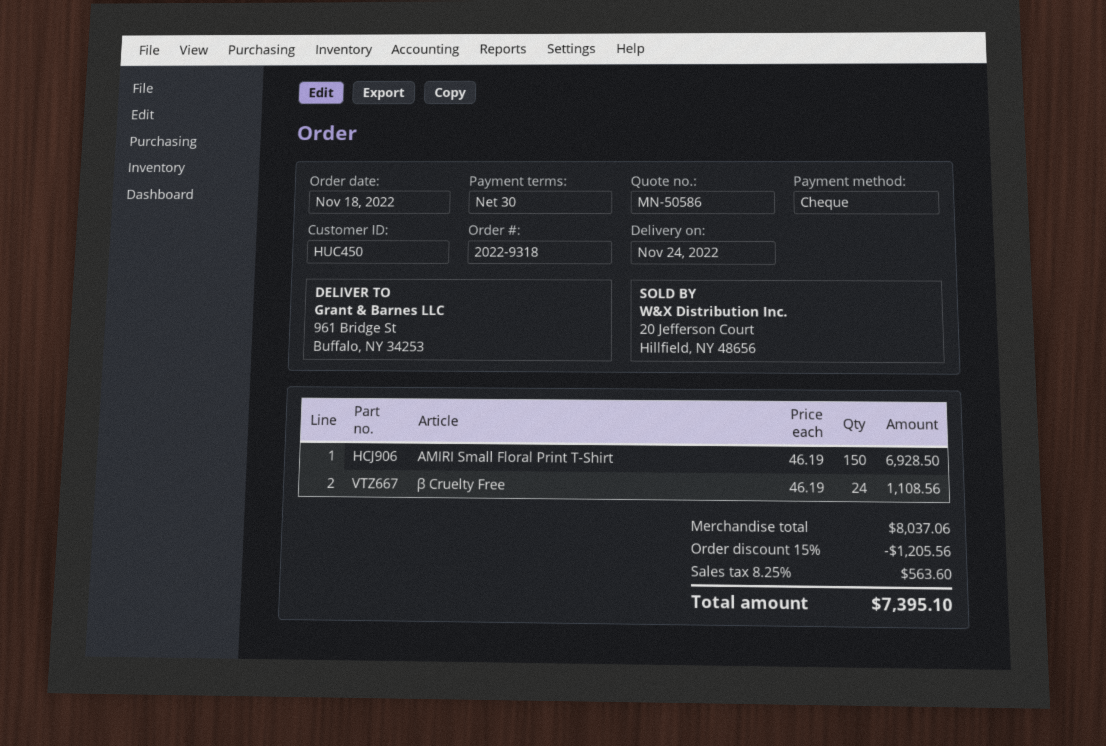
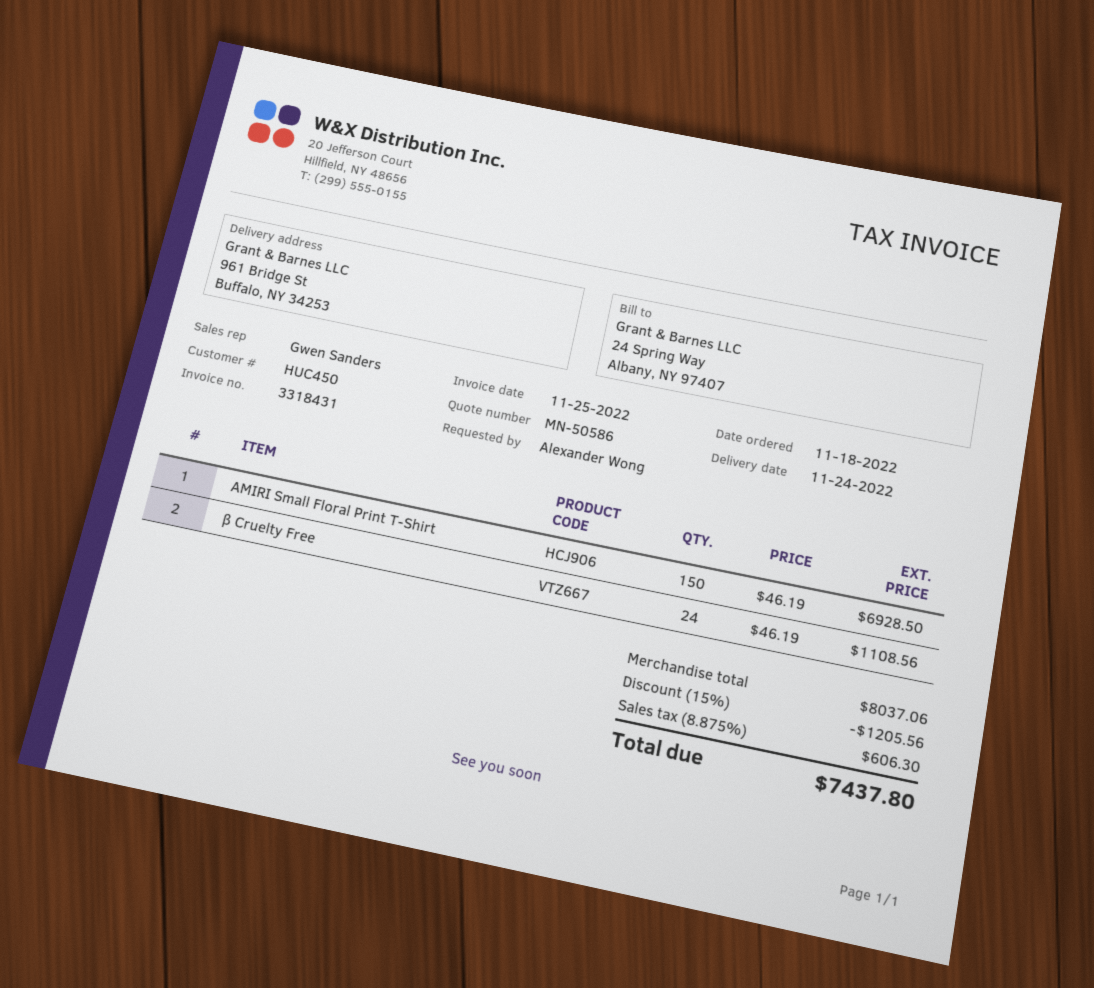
tax: 8.25% = 563.60 -> 8.875% = 606.30
total: 7395.10 -> 7437.80

